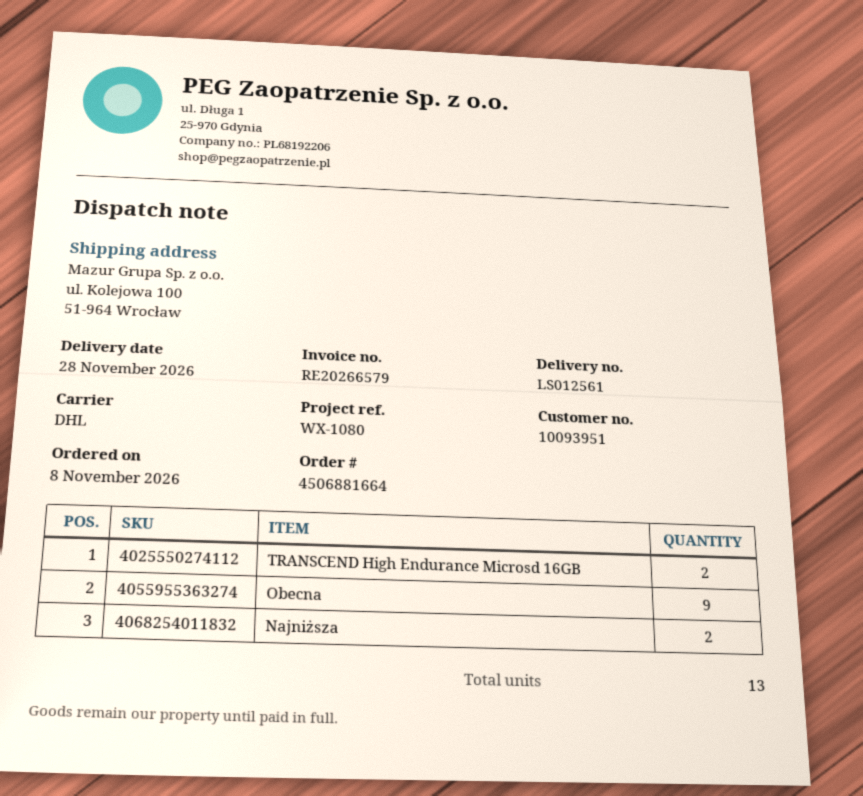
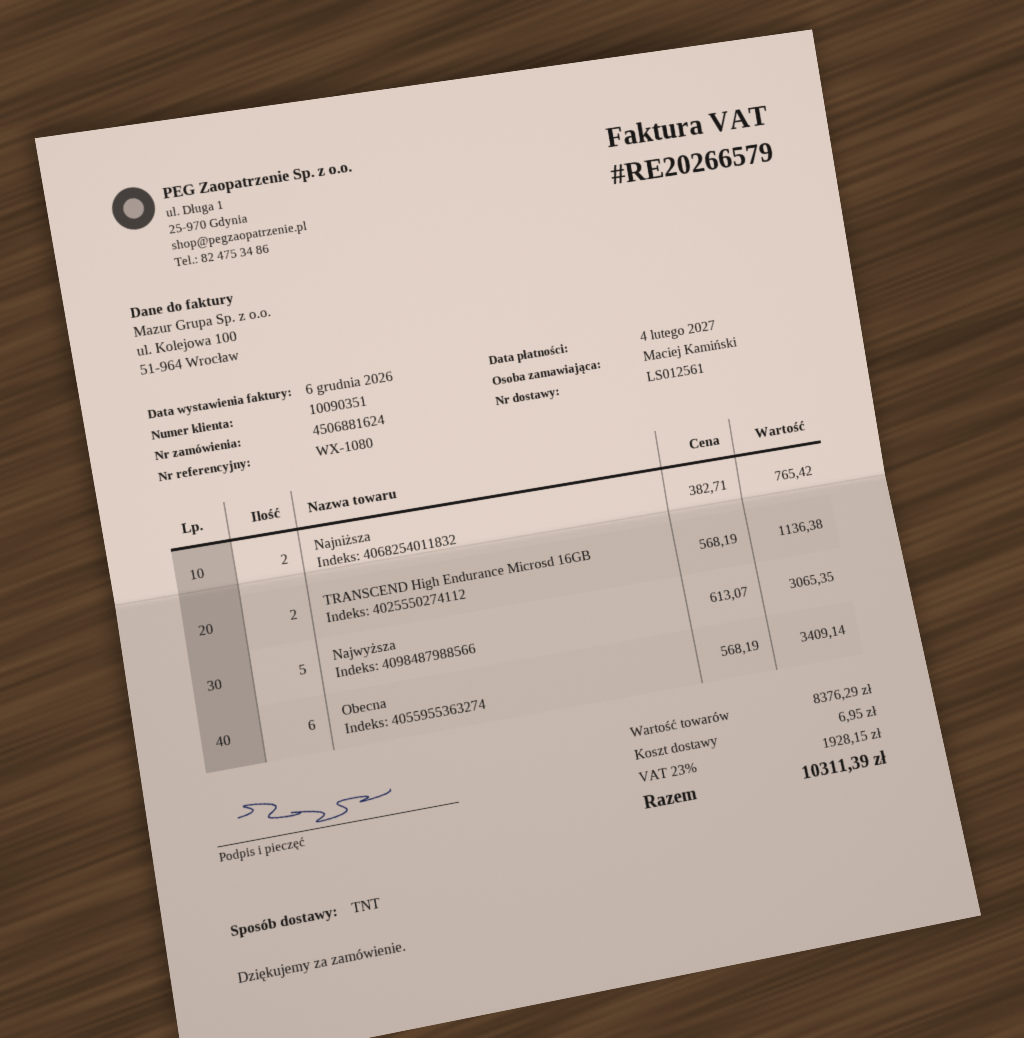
order number: 4506881664 -> 4506881624
customer number: 10093951 -> 10090351
shipping method: DHL -> TNT
Obecna: 9 -> 6
Najwyższa: none -> 5

